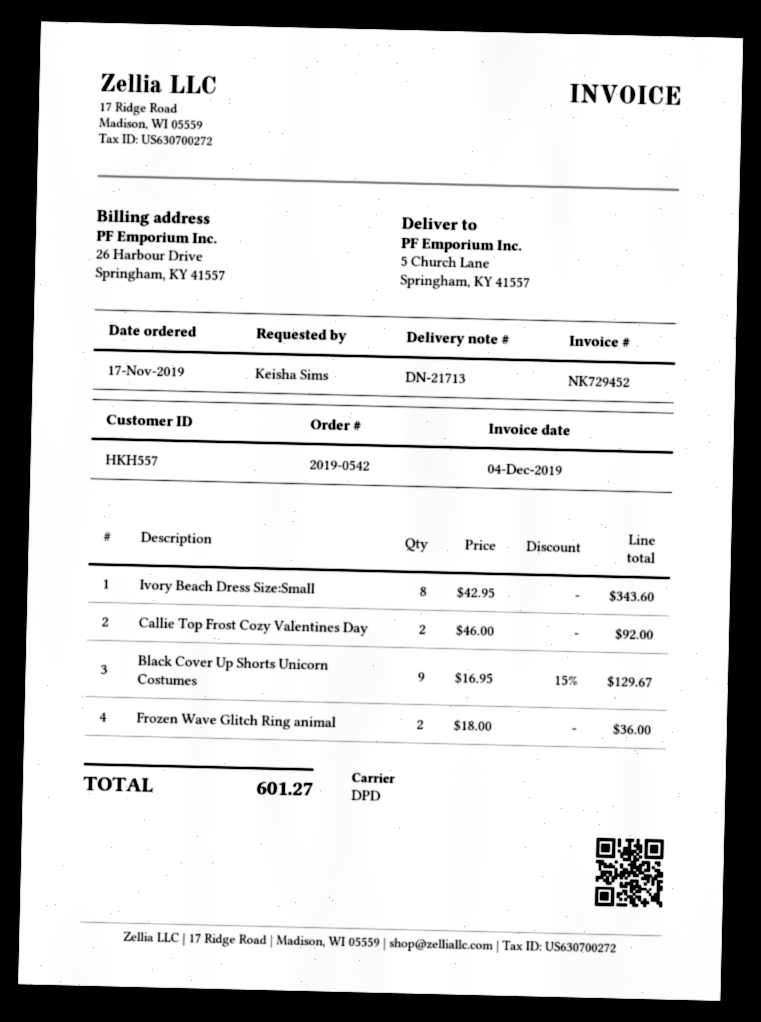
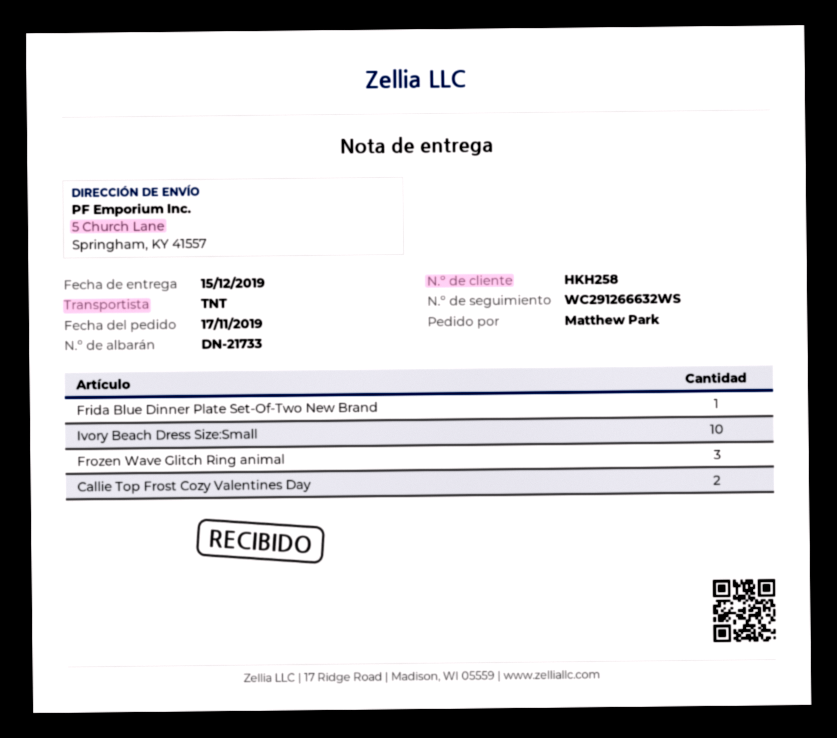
delivery note number: DN-21713 -> DN-21733
customer number: HKH557 -> HKH258
ordered by: Keisha Sims -> Matthew Park
shipping method: DPD -> TNT
Ivory Beach Dress Size:Small: 8 -> 10
Black Cover Up Shorts Unicorn Costumes: 9 -> none
Frozen Wave Glitch Ring animal: 2 -> 3
Frida Blue Dinner Plate Set-Of-Two New Brand: none -> 1

